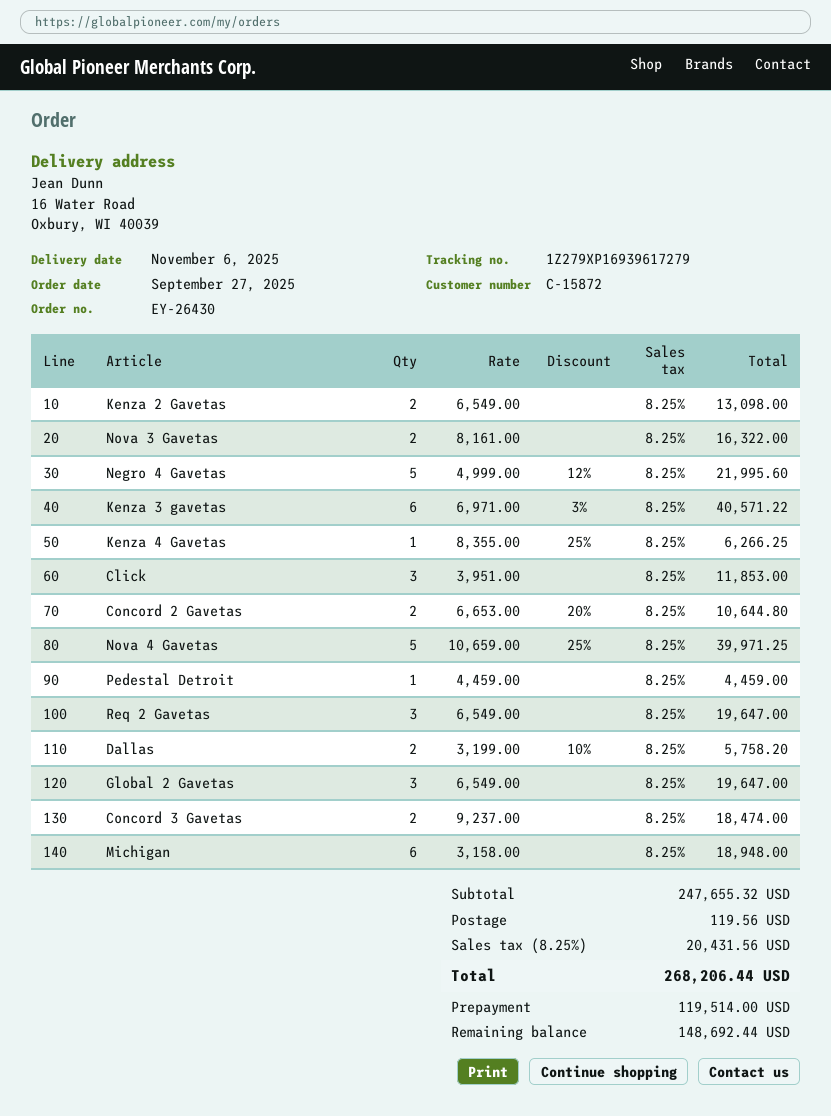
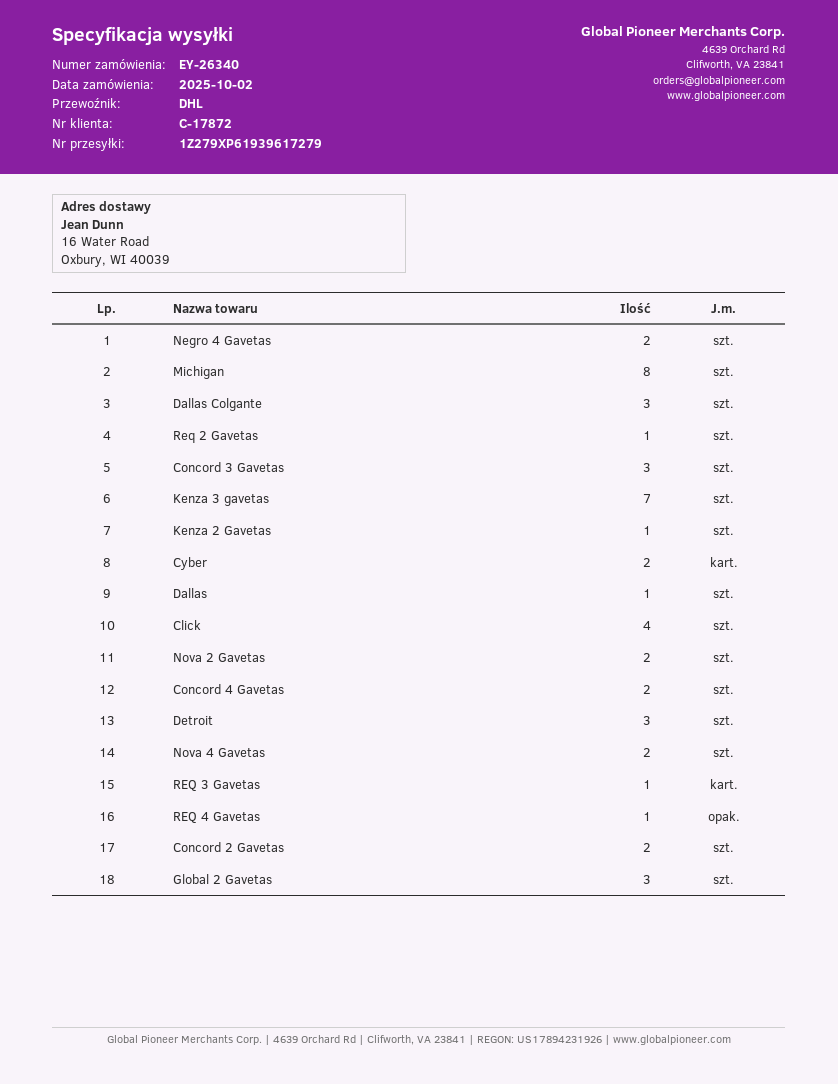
order number: EY-26430 -> EY-26340
order date: 2025-09-27 -> 2025-10-02
customer number: C-15872 -> C-17872
tracking number: 1Z279XP16939617279 -> 1Z279XP61939617279
Kenza 2 Gavetas: 2 -> 1
Nova 3 Gavetas: 2 -> none
Negro 4 Gavetas: 5 -> 2
Kenza 3 gavetas: 6 -> 7
Kenza 4 Gavetas: 1 -> none
Click: 3 -> 4
Nova 4 Gavetas: 5 -> 2
Pedestal Detroit: 1 -> none
Req 2 Gavetas: 3 -> 1
Dallas: 2 -> 1
Concord 3 Gavetas: 2 -> 3
Michigan: 6 -> 8
Dallas Colgante: none -> 3
Cyber: none -> 2
Nova 2 Gavetas: none -> 2
Concord 4 Gavetas: none -> 2
Detroit: none -> 3
REQ 3 Gavetas: none -> 1
REQ 4 Gavetas: none -> 1

